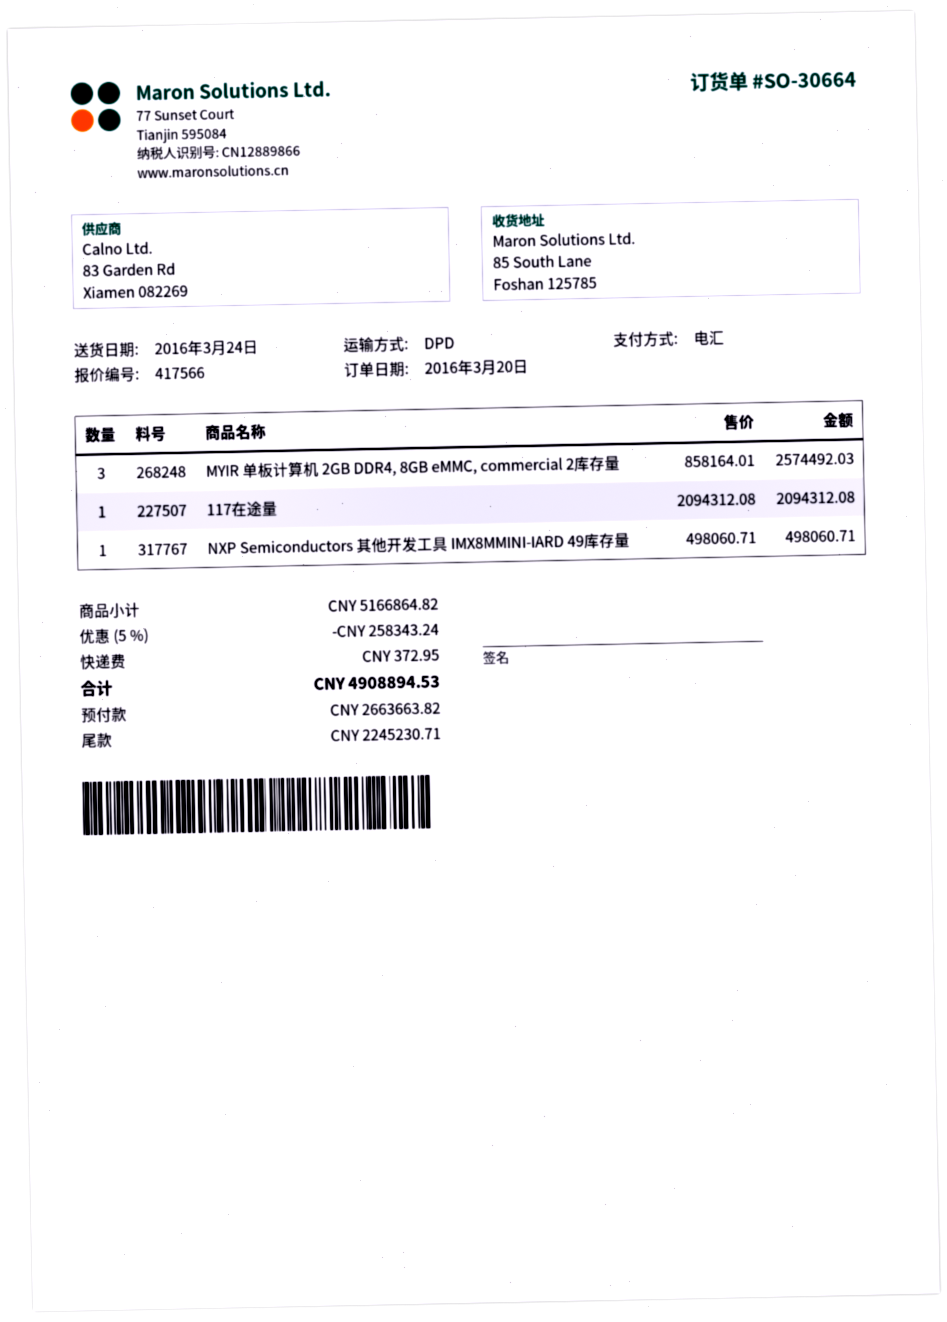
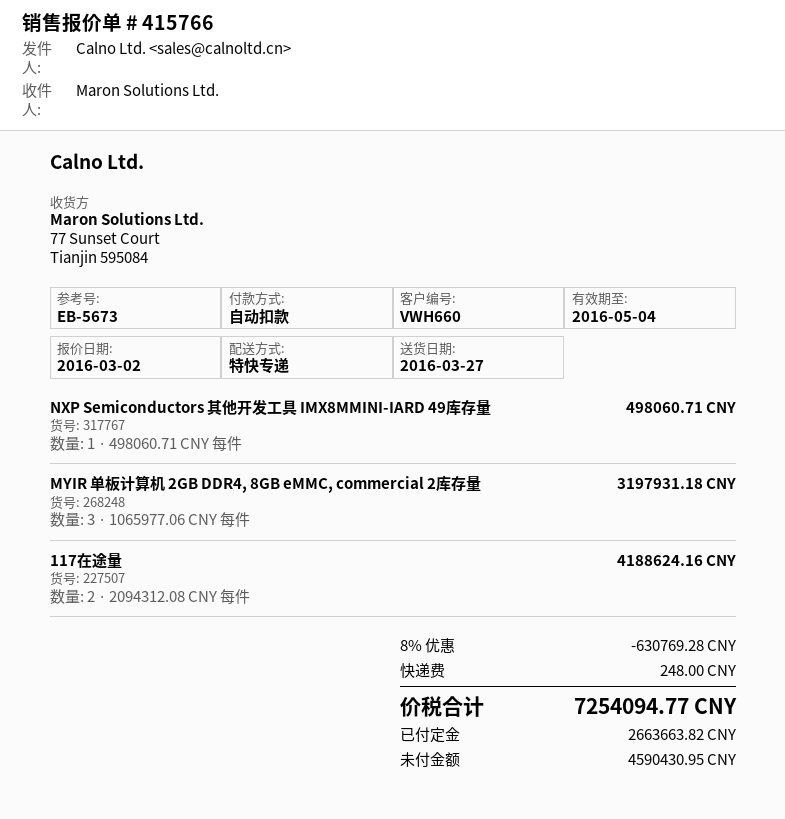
quote number: 417566 -> 415766
delivery date: 2016-03-24 -> 2016-03-27
payment method: bank transfer -> direct debit
shipping method: DPD -> express
ship to: 85 South Lane, Foshan 125785 -> 77 Sunset Court, Tianjin 595084
MYIR 单板计算机 2GB DDR4, 8GB eMMC, commercial 2库存量: 3 x 858164.01 = 2574492.03 -> 3 x 1065977.06 = 3197931.18
117在途量: 1 x 2094312.08 = 2094312.08 -> 2 x 2094312.08 = 4188624.16
discount: 5% = 258343.24 -> 8% = 630769.28
shipping: 372.95 -> 248.00
total: 4908894.53 -> 7254094.77
balance: 2245230.71 -> 4590430.95

